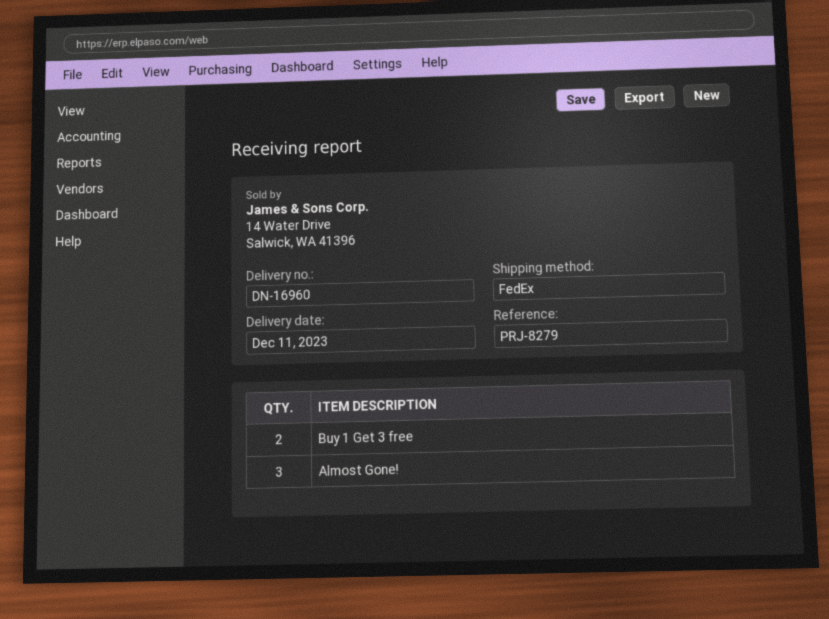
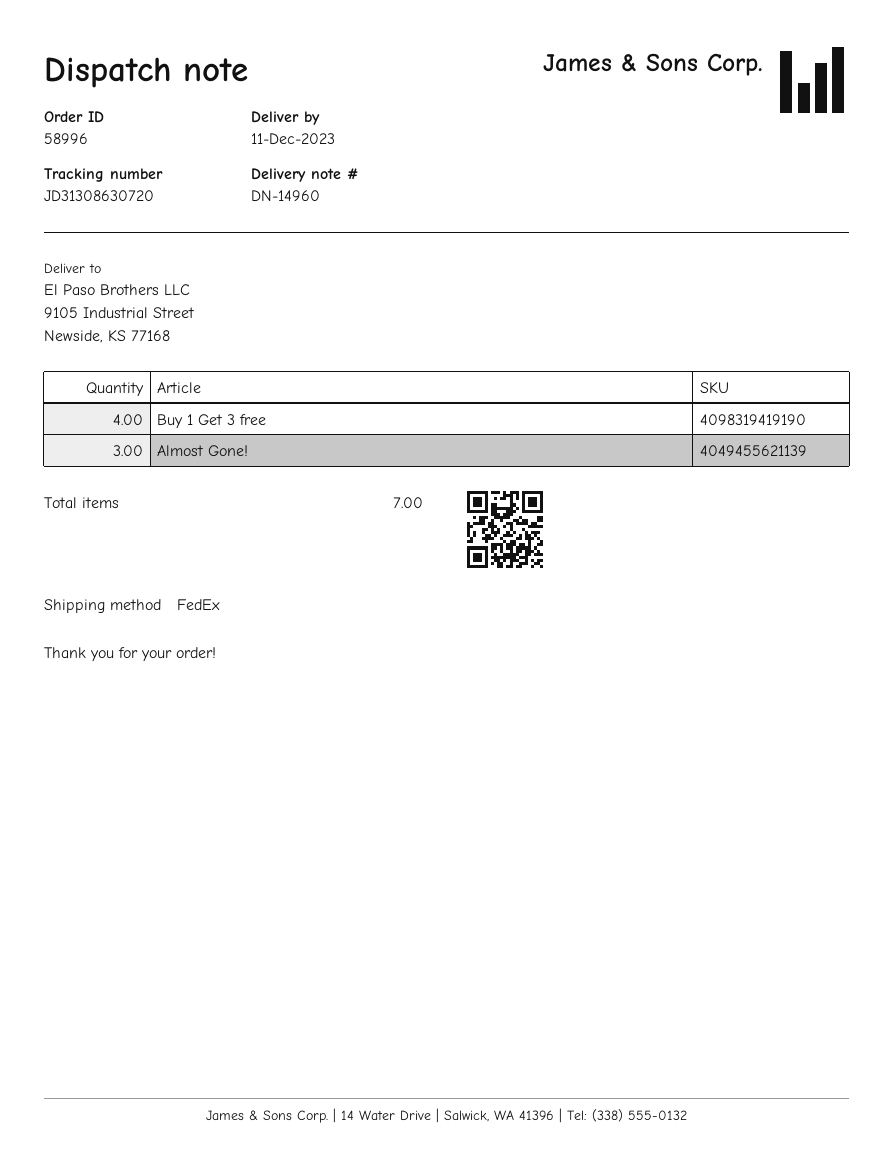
delivery note number: DN-16960 -> DN-14960
Buy 1 Get 3 free: 2 -> 4

